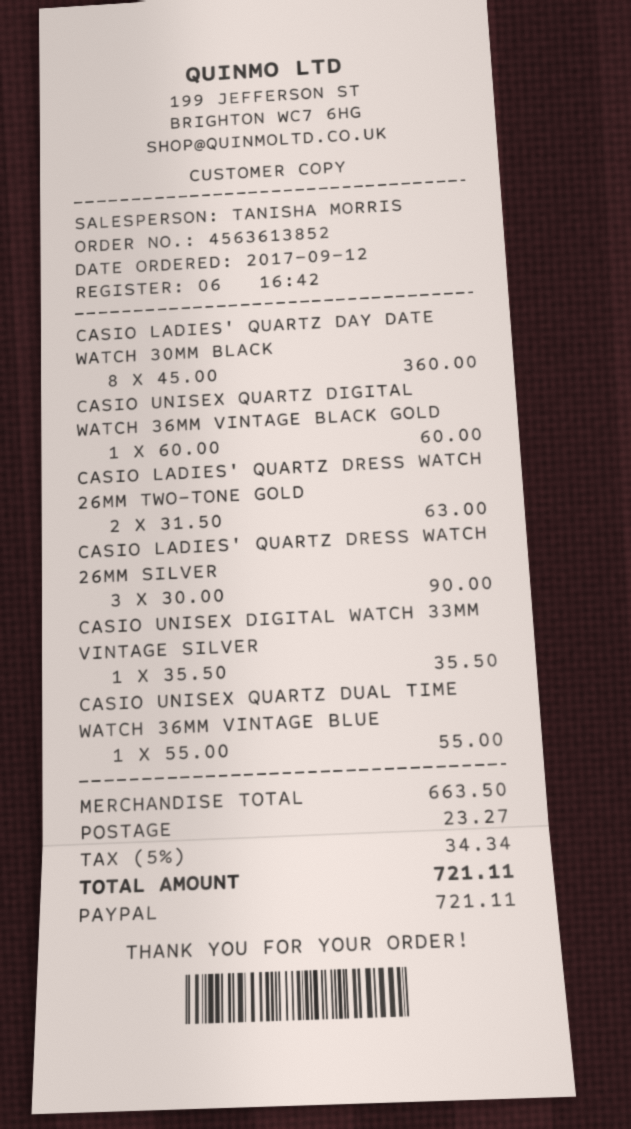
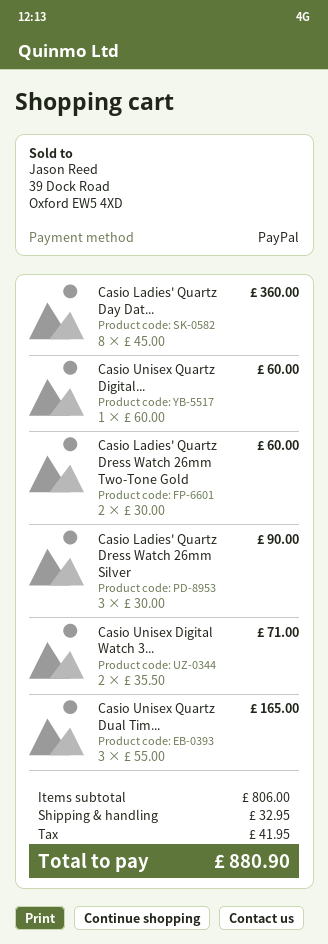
CASIO LADIES' QUARTZ DRESS WATCH 26MM TWO-TONE GOLD: 2 x 31.50 = 63.00 -> 2 x 30.00 = 60.00
CASIO UNISEX DIGITAL WATCH 33MM VINTAGE SILVER: 1 x 35.50 = 35.50 -> 2 x 35.50 = 71.00
CASIO UNISEX QUARTZ DUAL TIME WATCH 36MM VINTAGE BLUE: 1 x 55.00 = 55.00 -> 3 x 55.00 = 165.00
subtotal: 663.50 -> 806.00
shipping: 23.27 -> 32.95
tax: 34.34 -> 41.95
total: 721.11 -> 880.90

